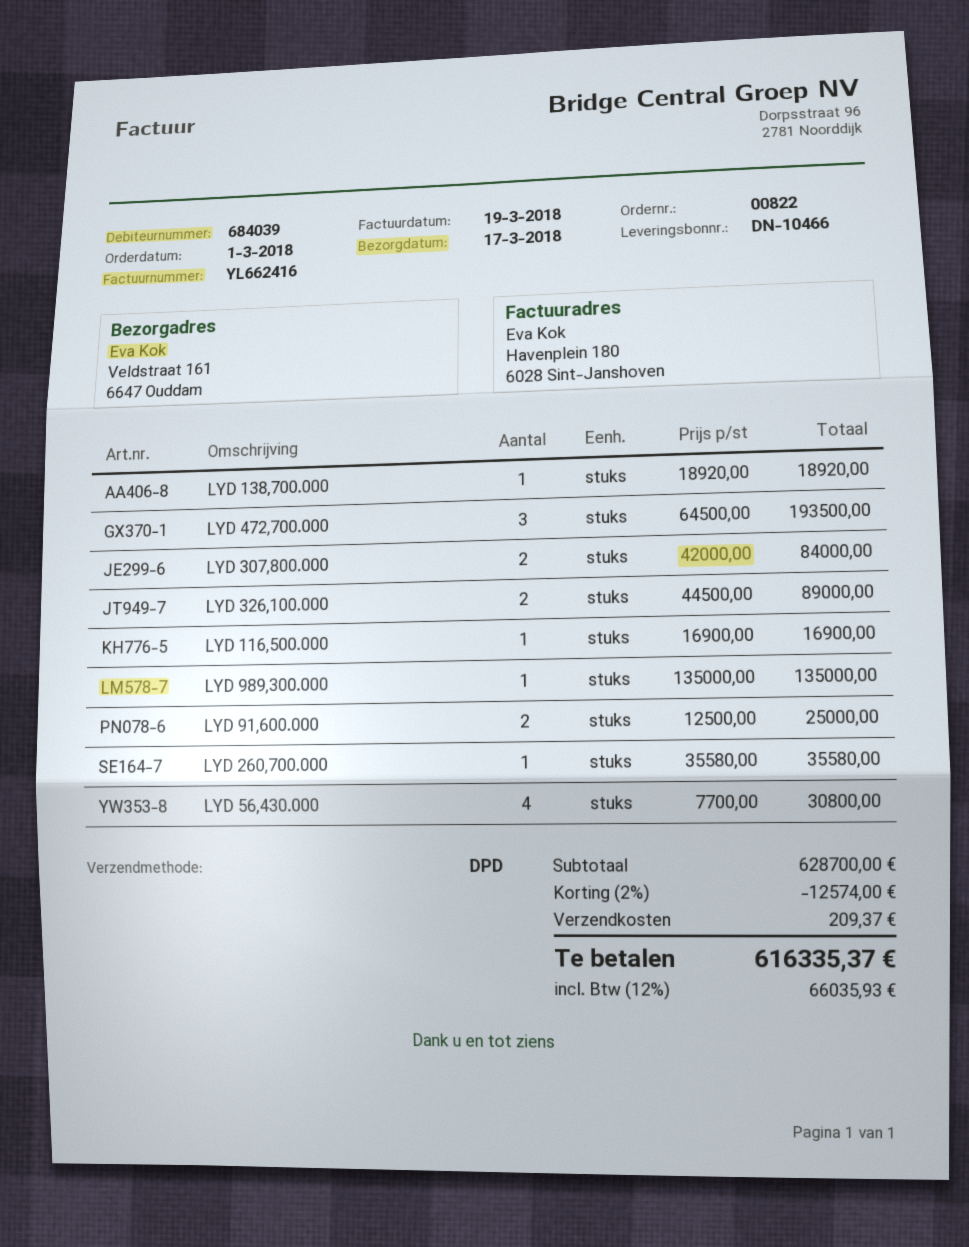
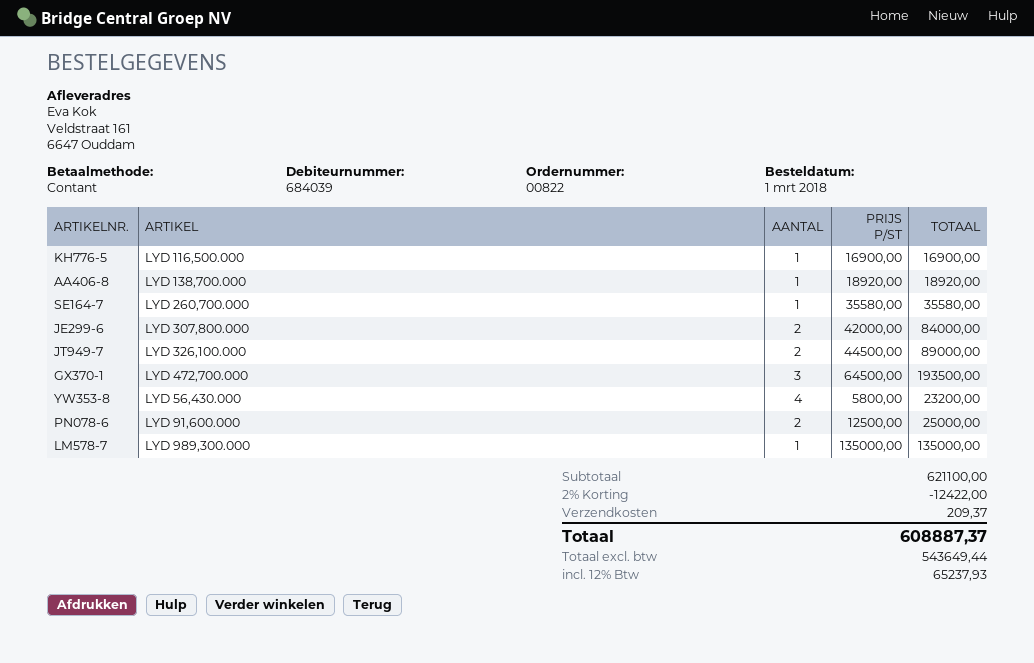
LYD 56,430.000: 4 x 7700.00 = 30800.00 -> 4 x 5800.00 = 23200.00
subtotal: 628700.00 -> 621100.00
discount: 2% = 12574.00 -> 2% = 12422.00
tax: 12% = 66035.93 -> 12% = 65237.93
total: 616335.37 -> 608887.37

